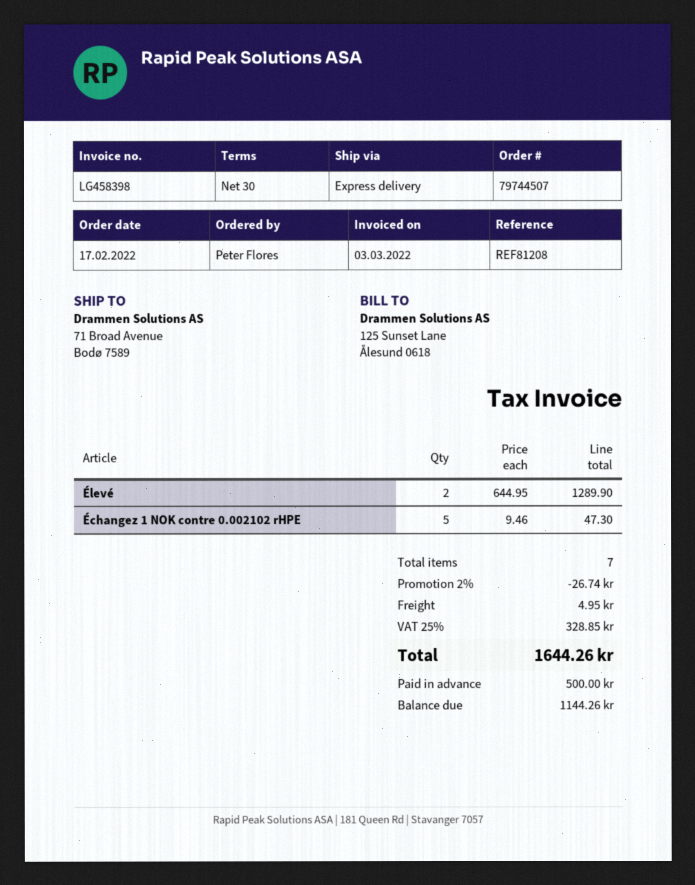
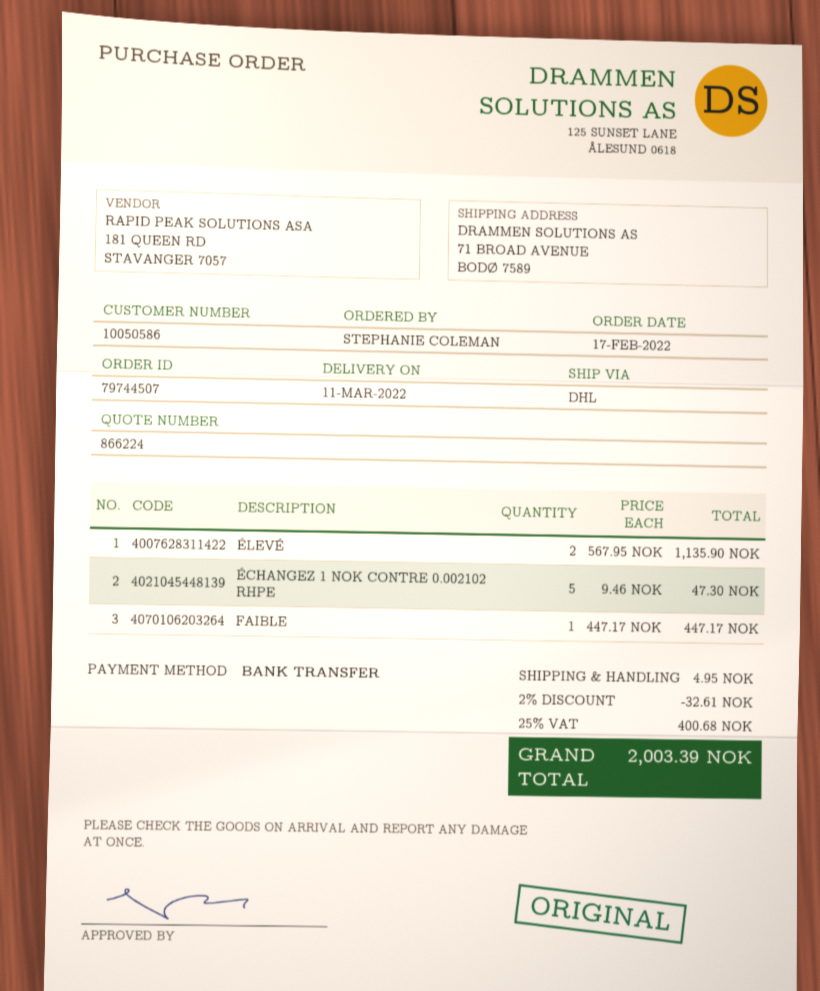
ordered by: Peter Flores -> STEPHANIE COLEMAN
shipping method: express -> DHL
Élevé: 2 x 644.95 = 1289.90 -> 2 x 567.95 = 1135.90
FAIBLE: none -> 1 x 447.17 = 447.17
discount: 2% = 26.74 -> 2% = 32.61
tax: 25% = 328.85 -> 25% = 400.68
total: 1644.26 -> 2003.39

